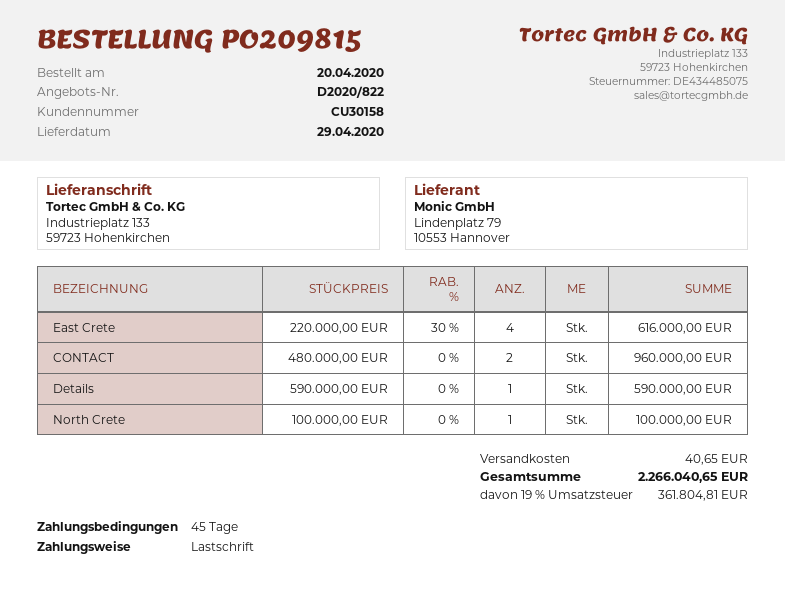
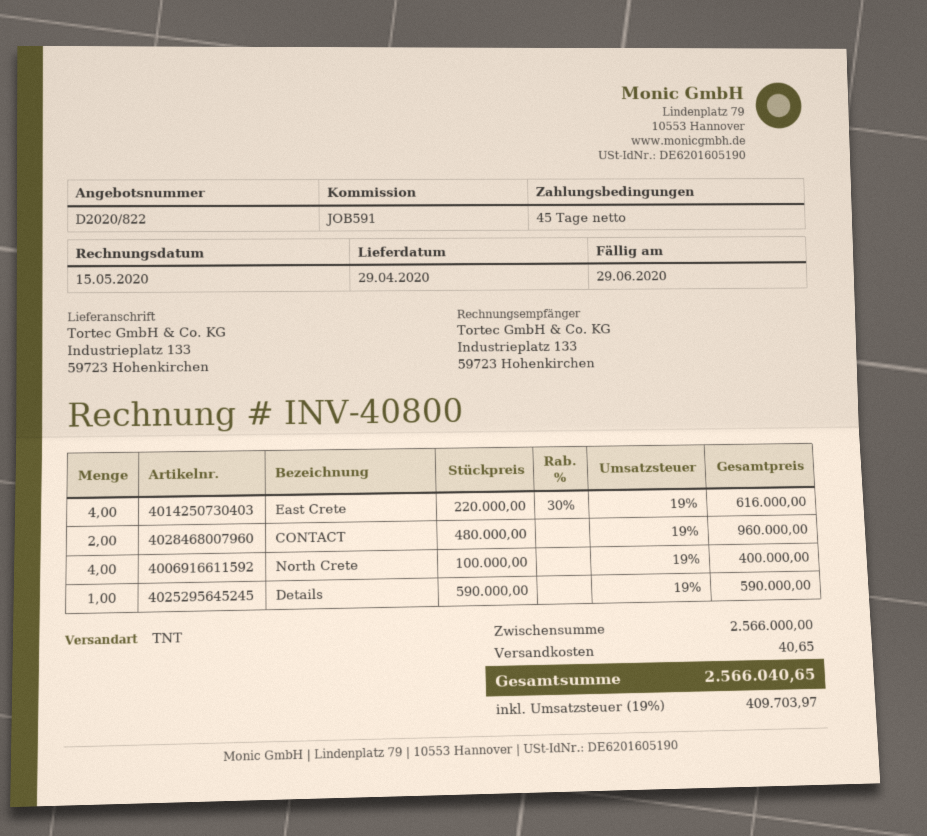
North Crete: 1 x 100000.00 = 100000.00 -> 4 x 100000.00 = 400000.00
tax: 19% = 361804.81 -> 19% = 409703.97
total: 2266040.65 -> 2566040.65

